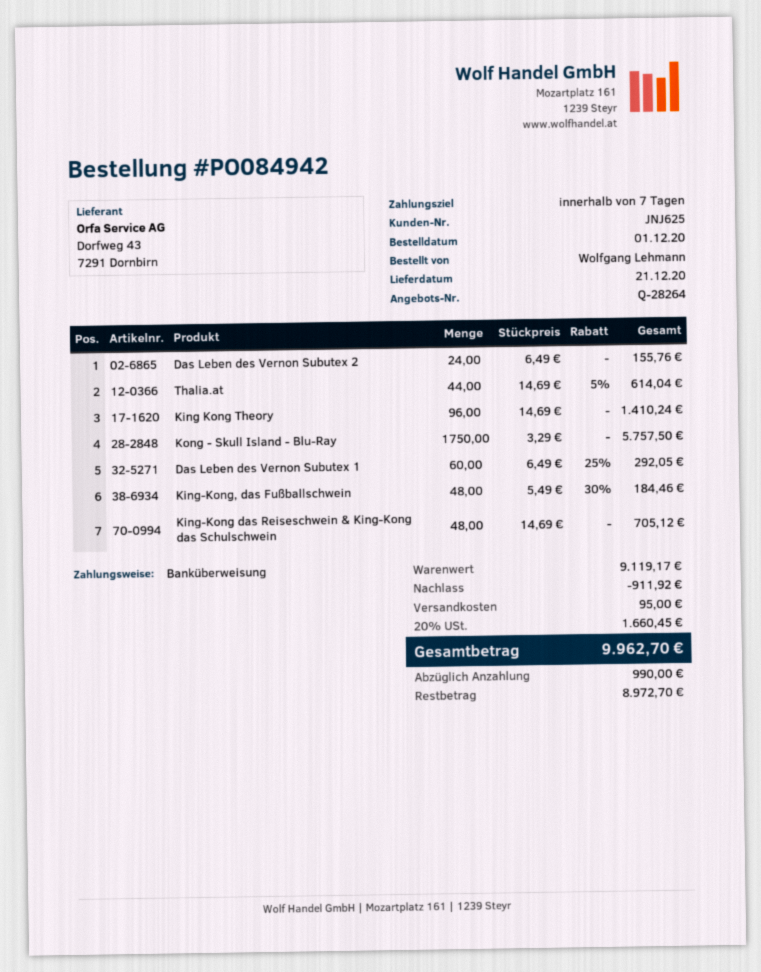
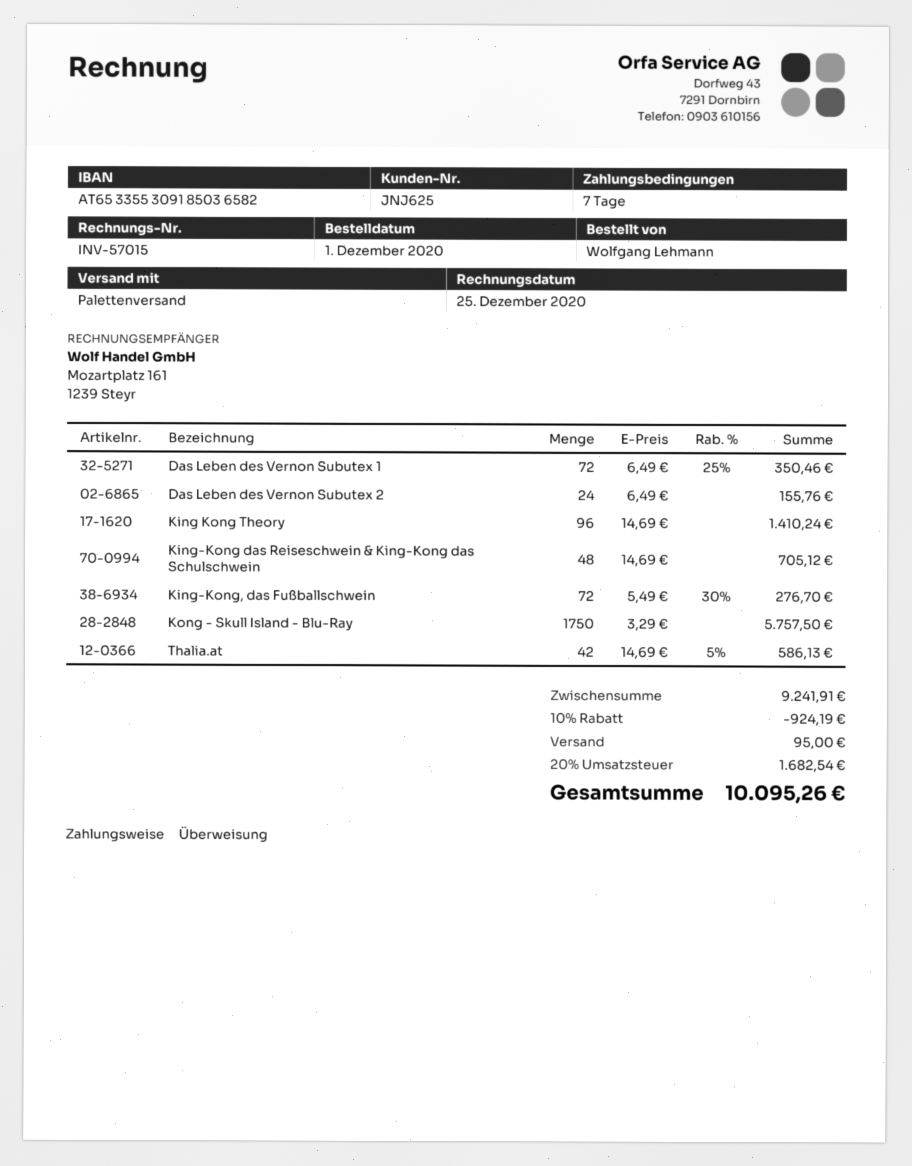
Thalia.at: 44 x 14.69 - 5% = 614.04 -> 42 x 14.69 - 5% = 586.13
Das Leben des Vernon Subutex 1: 60 x 6.49 - 25% = 292.05 -> 72 x 6.49 - 25% = 350.46
King-Kong, das Fußballschwein: 48 x 5.49 - 30% = 184.46 -> 72 x 5.49 - 30% = 276.70
subtotal: 9119.17 -> 9241.91
discount: 911.92 -> 924.19
tax: 20% = 1660.45 -> 20% = 1682.54
total: 9962.70 -> 10095.26

